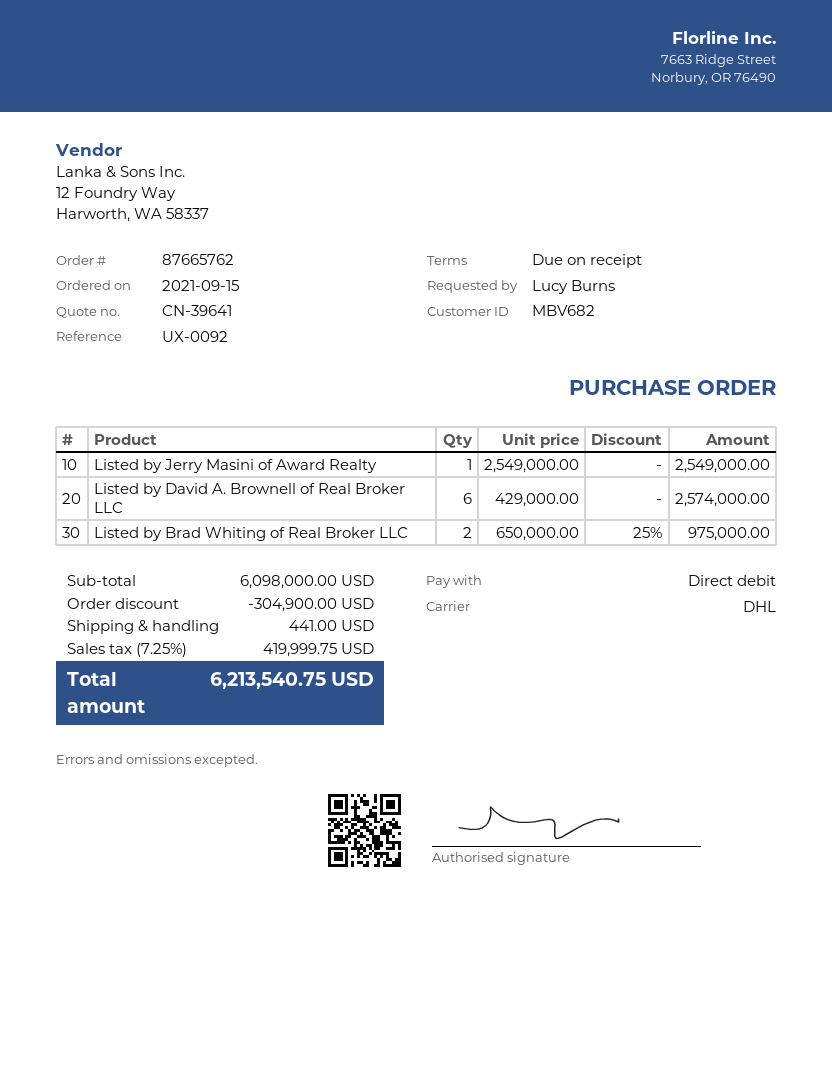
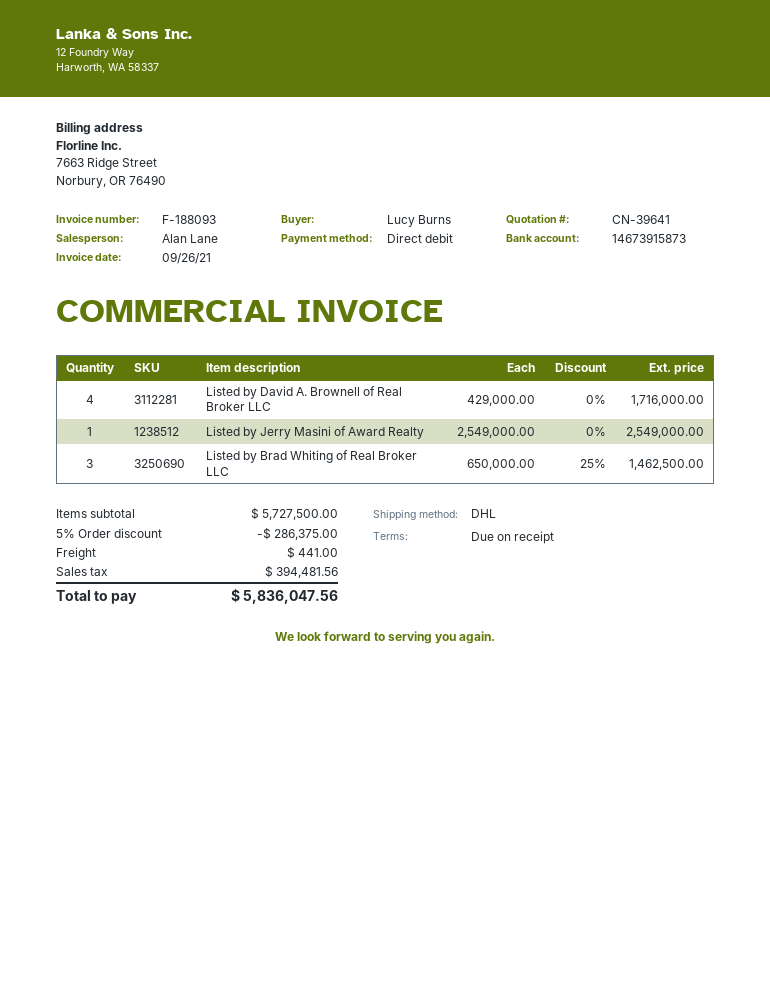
Listed by David A. Brownell of Real Broker LLC: 6 x 429000.00 = 2574000.00 -> 4 x 429000.00 = 1716000.00
Listed by Brad Whiting of Real Broker LLC: 2 x 650000.00 - 25% = 975000.00 -> 3 x 650000.00 - 25% = 1462500.00
subtotal: 6098000.00 -> 5727500.00
discount: 304900.00 -> 286375.00
tax: 419999.75 -> 394481.56
total: 6213540.75 -> 5836047.56

